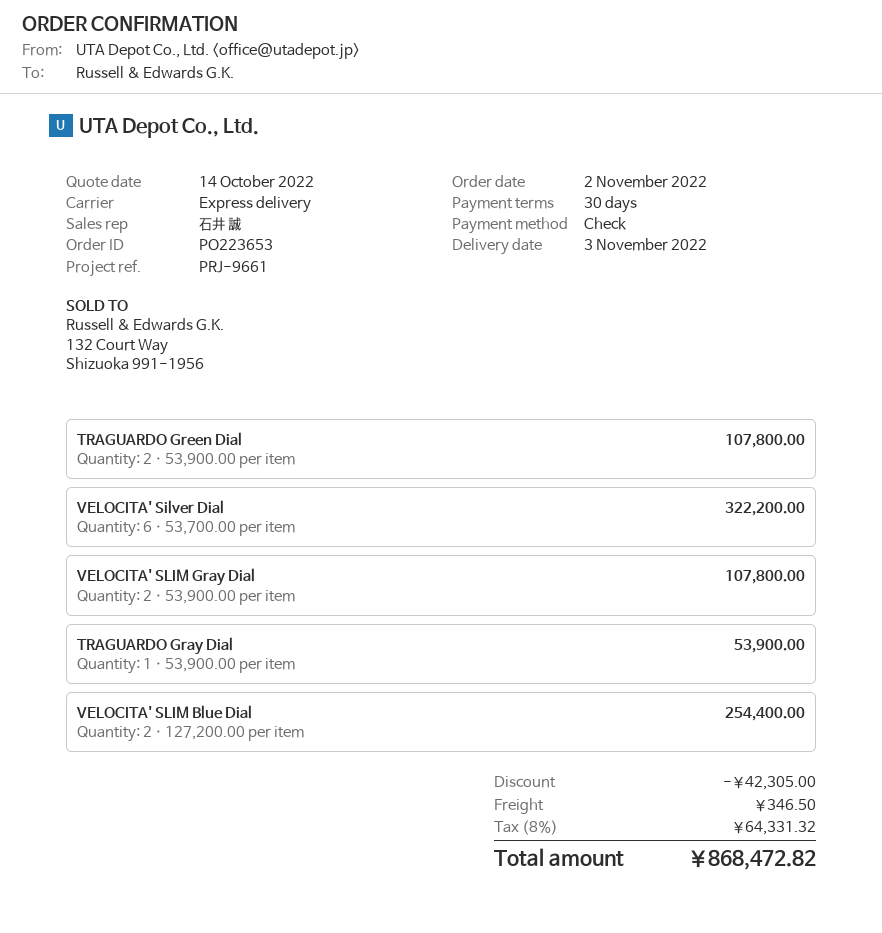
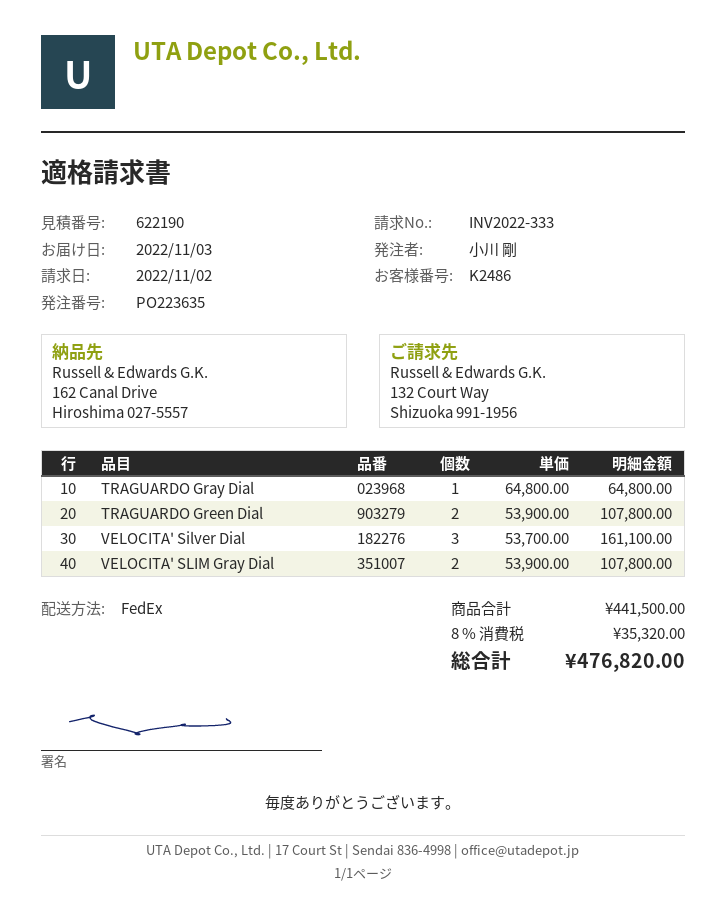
order number: PO223653 -> PO223635
shipping method: express -> FedEx
VELOCITA' Silver Dial: 6 x 53700.00 = 322200.00 -> 3 x 53700.00 = 161100.00
TRAGUARDO Gray Dial: 1 x 53900.00 = 53900.00 -> 1 x 64800.00 = 64800.00
VELOCITA' SLIM Blue Dial: 2 x 127200.00 = 254400.00 -> none
discount: 42305.00 -> none
shipping: 346.50 -> none
tax: 8% = 64331.32 -> 8% = 35320.00
total: 868472.82 -> 476820.00

